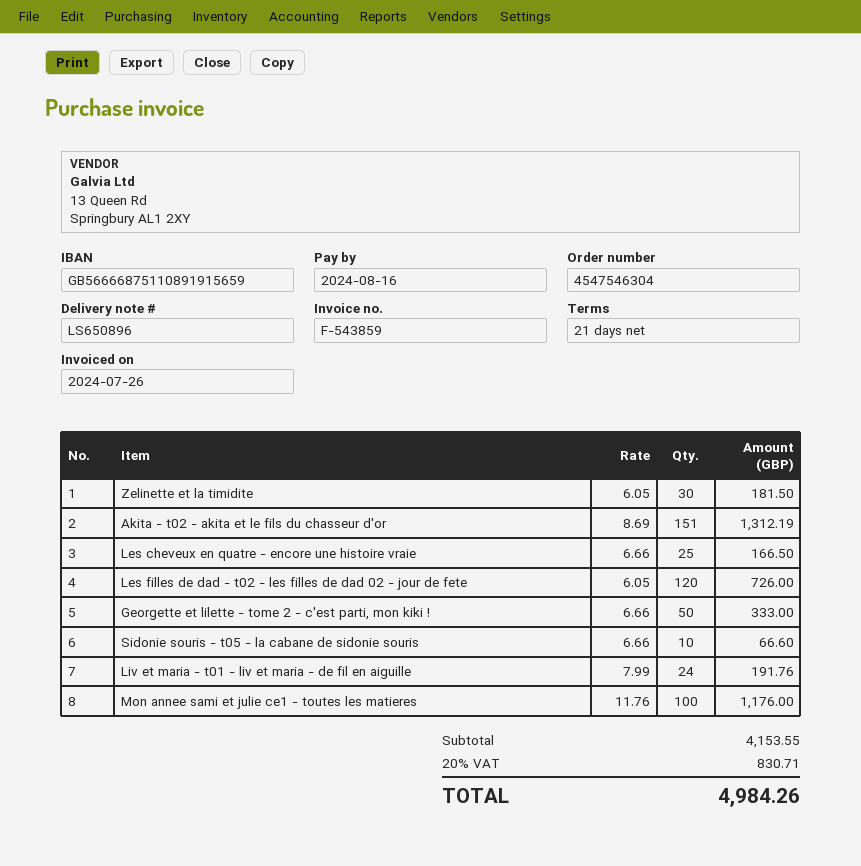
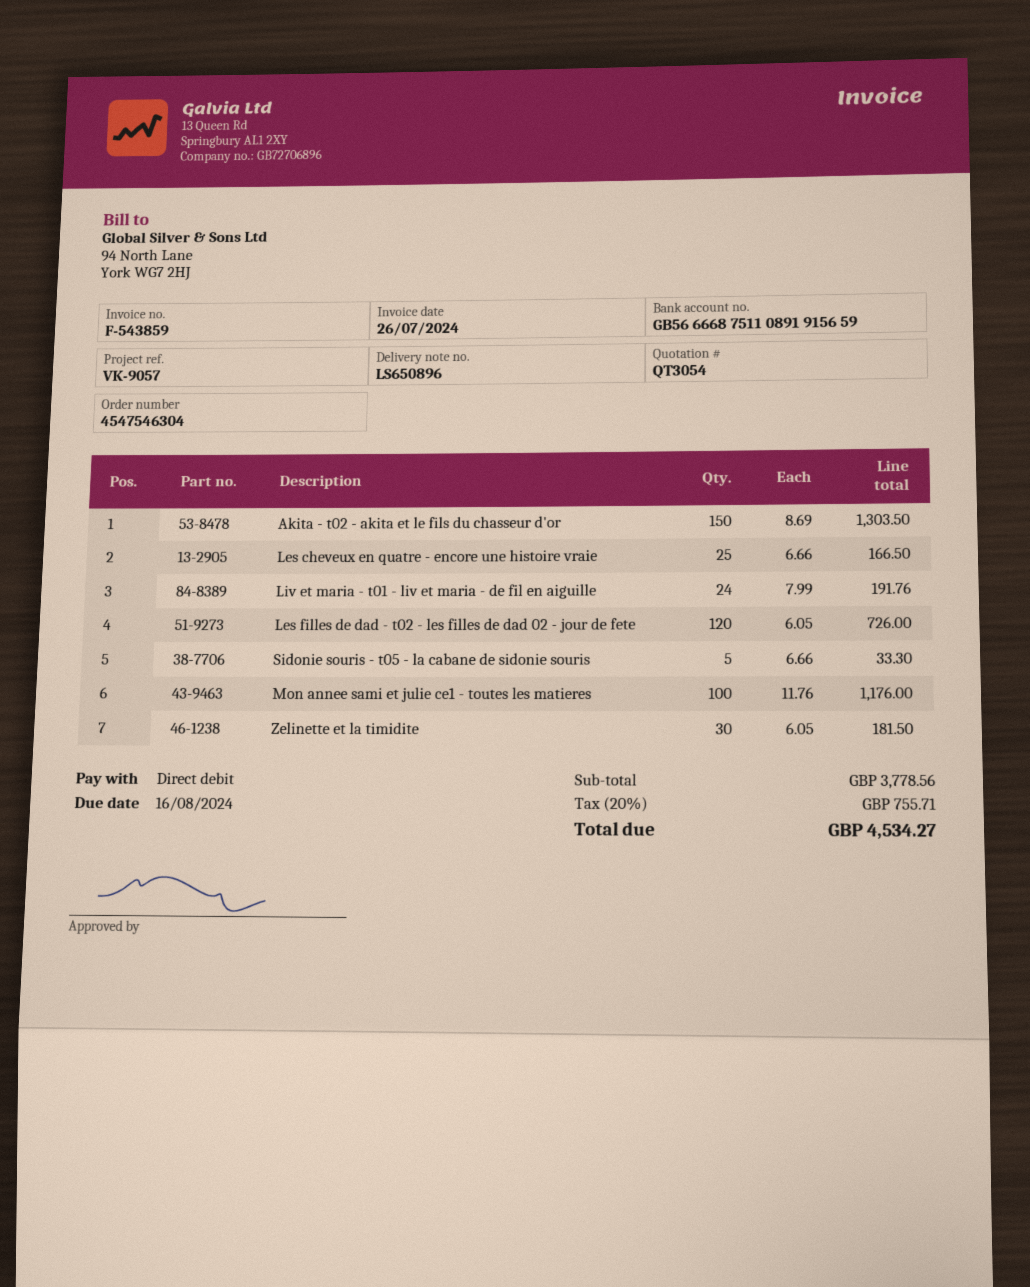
Akita - t02 - akita et le fils du chasseur d'or: 151 x 8.69 = 1312.19 -> 150 x 8.69 = 1303.50
Georgette et lilette - tome 2 - c'est parti, mon kiki !: 50 x 6.66 = 333.00 -> none
Sidonie souris - t05 - la cabane de sidonie souris: 10 x 6.66 = 66.60 -> 5 x 6.66 = 33.30
subtotal: 4153.55 -> 3778.56
tax: 20% = 830.71 -> 20% = 755.71
total: 4984.26 -> 4534.27

